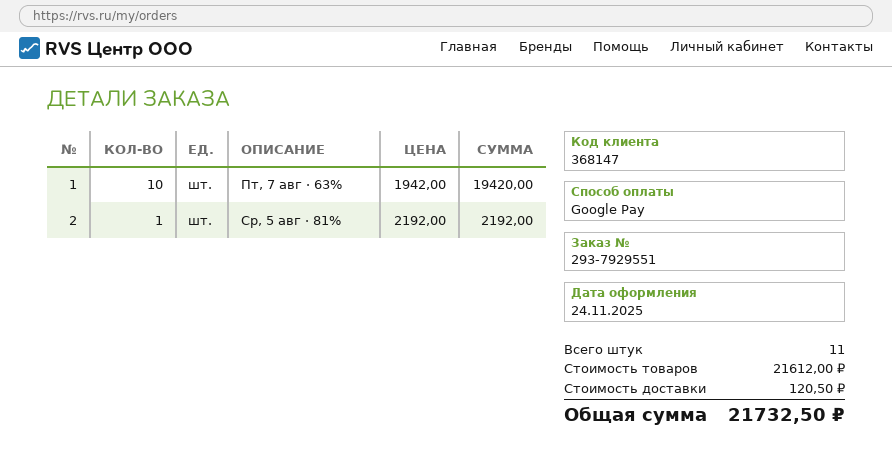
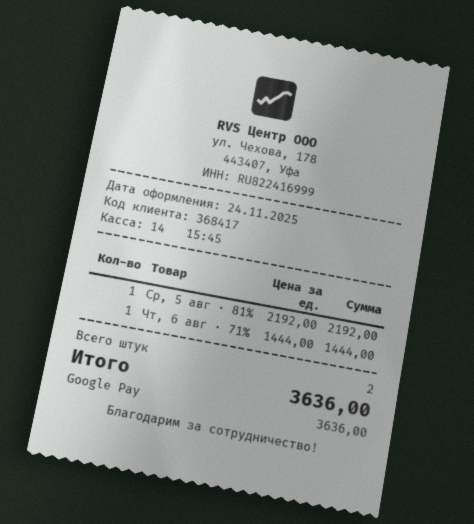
customer number: 368147 -> 368417
Пт, 7 авг · 63%: 10 x 1942.00 = 19420.00 -> none
Чт, 6 авг · 71%: none -> 1 x 1444.00 = 1444.00
total quantity: 11 -> 2
shipping: 120.50 -> none
total: 21732.50 -> 3636.00

